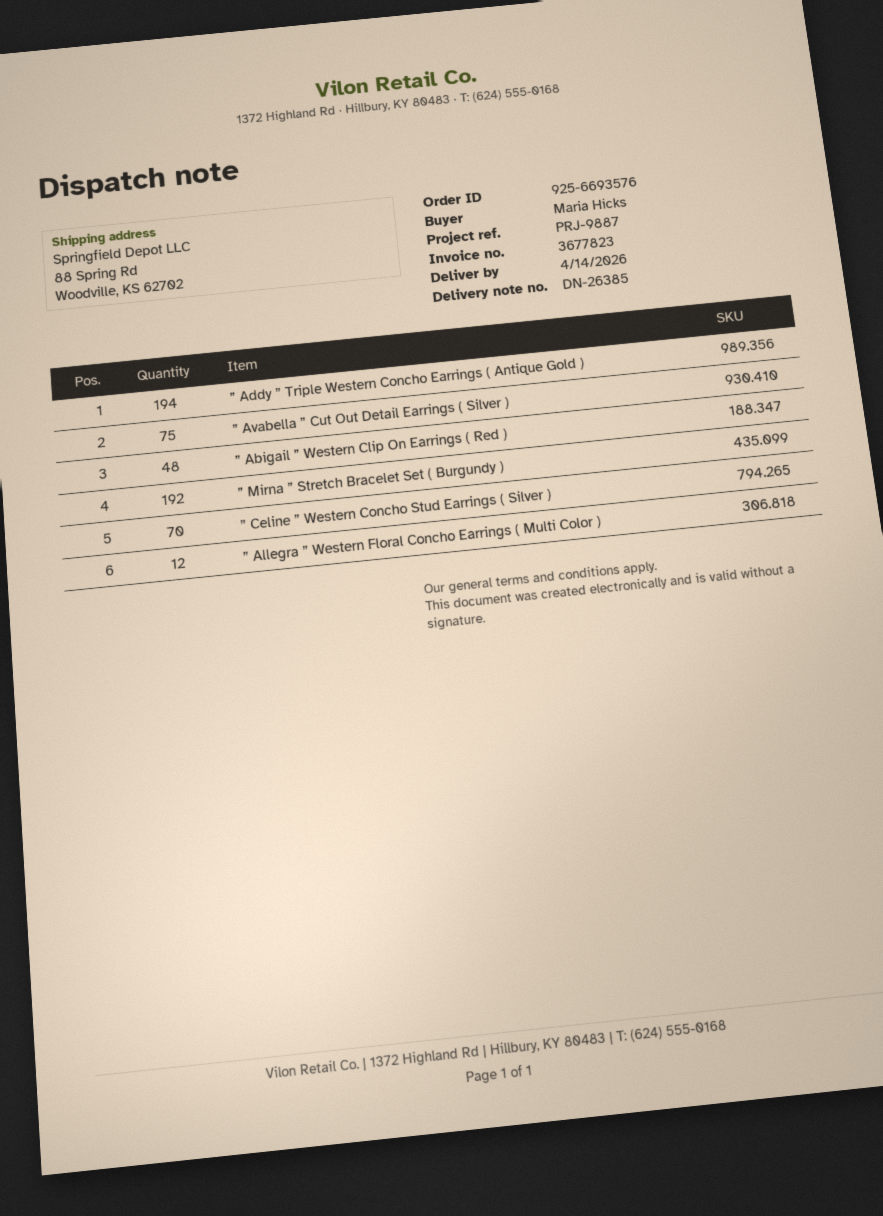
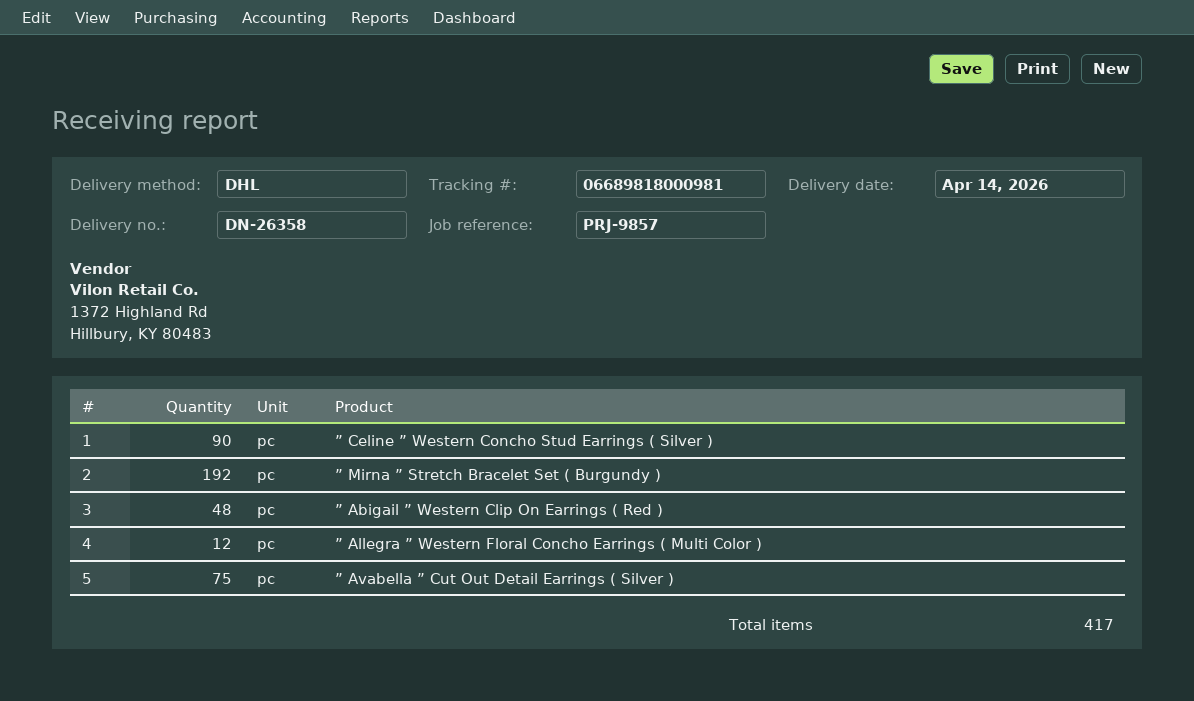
delivery note number: DN-26385 -> DN-26358
reference: PRJ-9887 -> PRJ-9857
” Addy ” Triple Western Concho Earrings ( Antique Gold ): 194 -> none
” Celine ” Western Concho Stud Earrings ( Silver ): 70 -> 90

